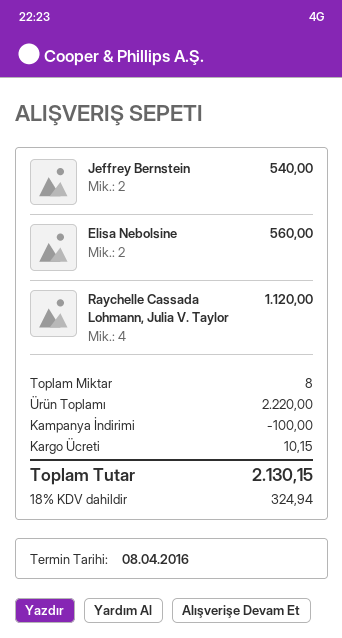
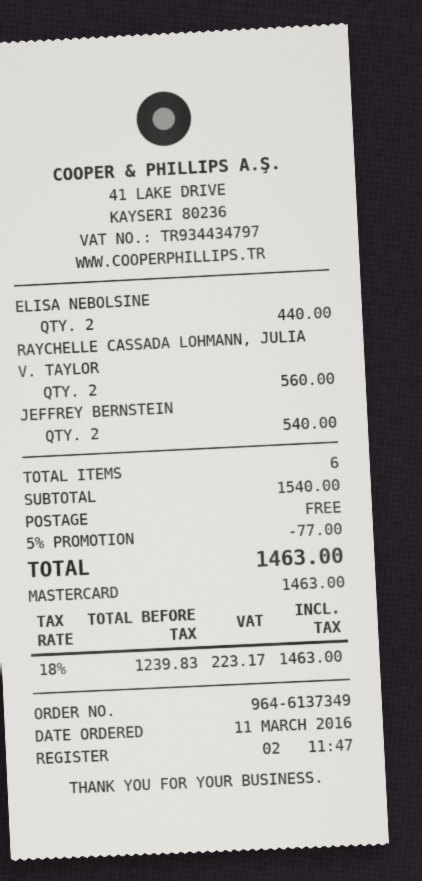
Elisa Nebolsine: 2 for 560.00 -> 2 for 440.00
Raychelle Cassada Lohmann, Julia V. Taylor: 4 for 1120.00 -> 2 for 560.00
total quantity: 8 -> 6
subtotal: 2220.00 -> 1540.00
discount: 100.00 -> 77.00
shipping: 10.15 -> 0.00
tax: 18% = 324.94 -> 18% = 223.17
total: 2130.15 -> 1463.00

